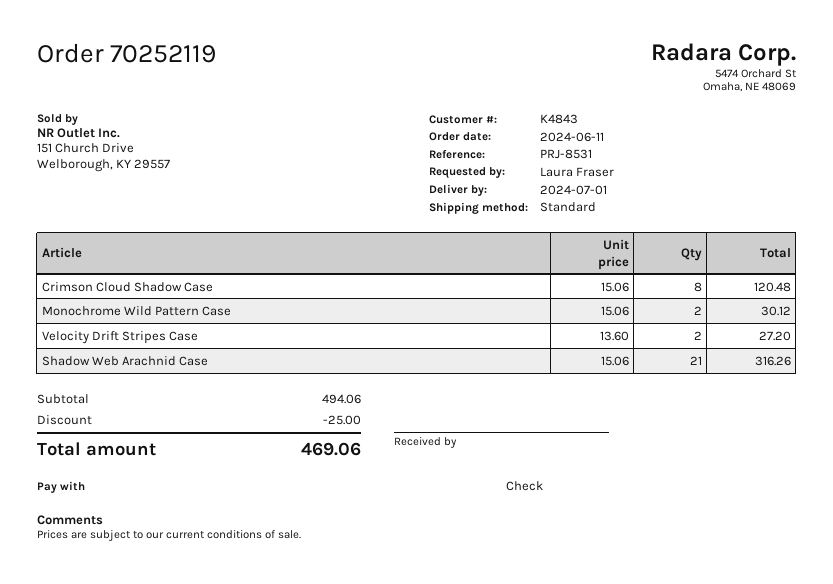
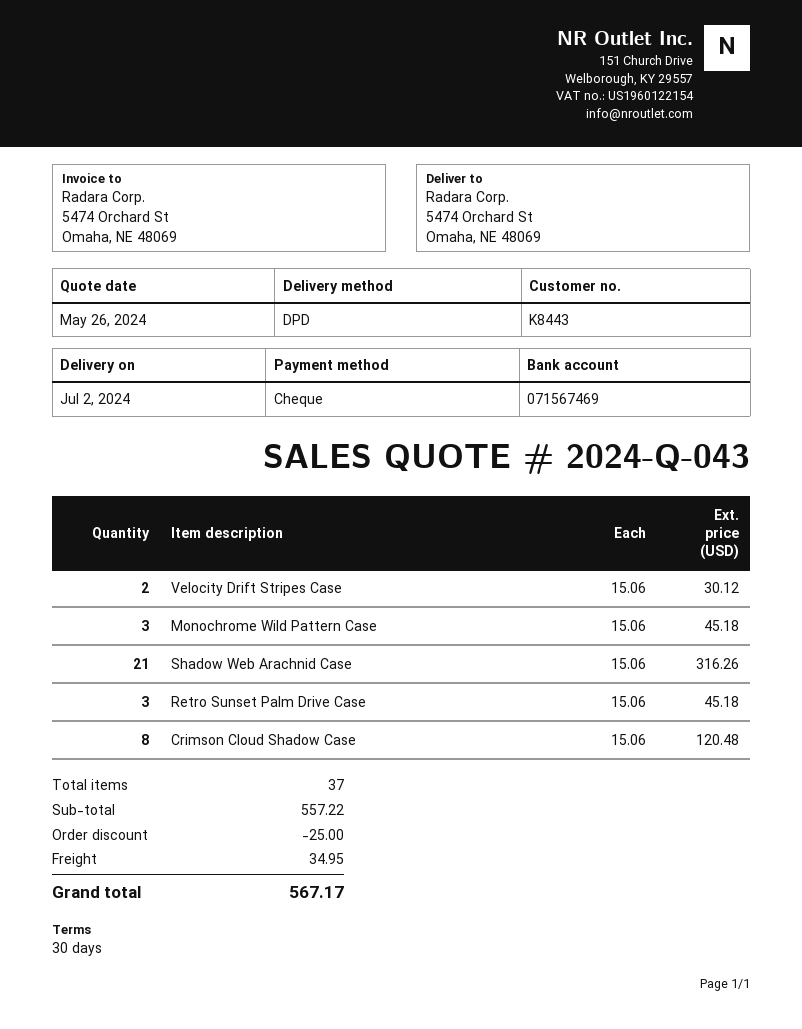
delivery date: 2024-07-01 -> 2024-07-02
customer number: K4843 -> K8443
shipping method: standard -> DPD
Monochrome Wild Pattern Case: 2 x 15.06 = 30.12 -> 3 x 15.06 = 45.18
Velocity Drift Stripes Case: 2 x 13.60 = 27.20 -> 2 x 15.06 = 30.12
Retro Sunset Palm Drive Case: none -> 3 x 15.06 = 45.18
subtotal: 494.06 -> 557.22
shipping: none -> 34.95
total: 469.06 -> 567.17

